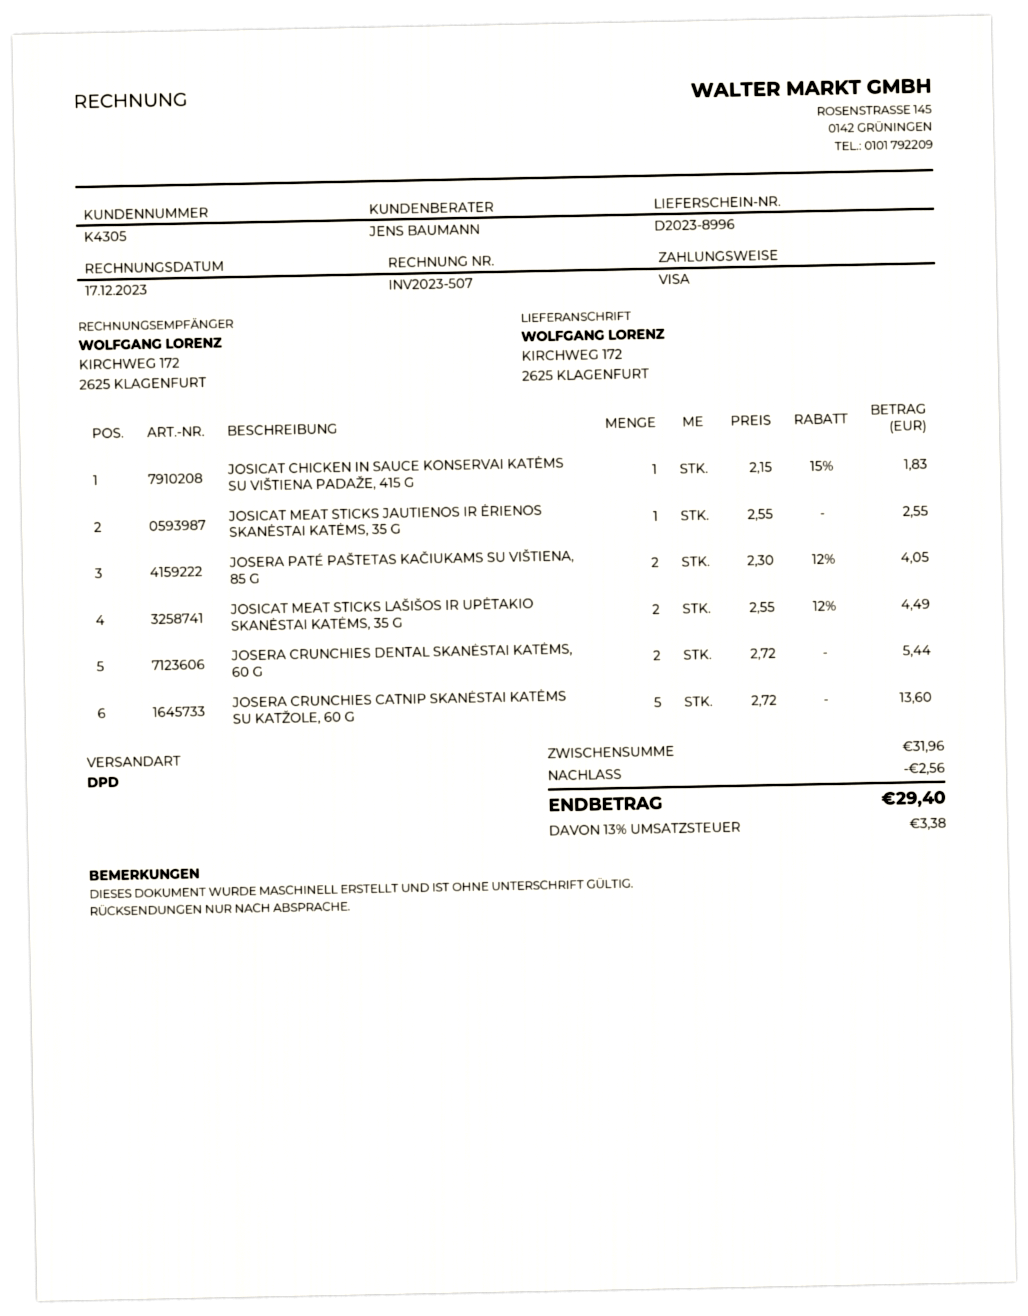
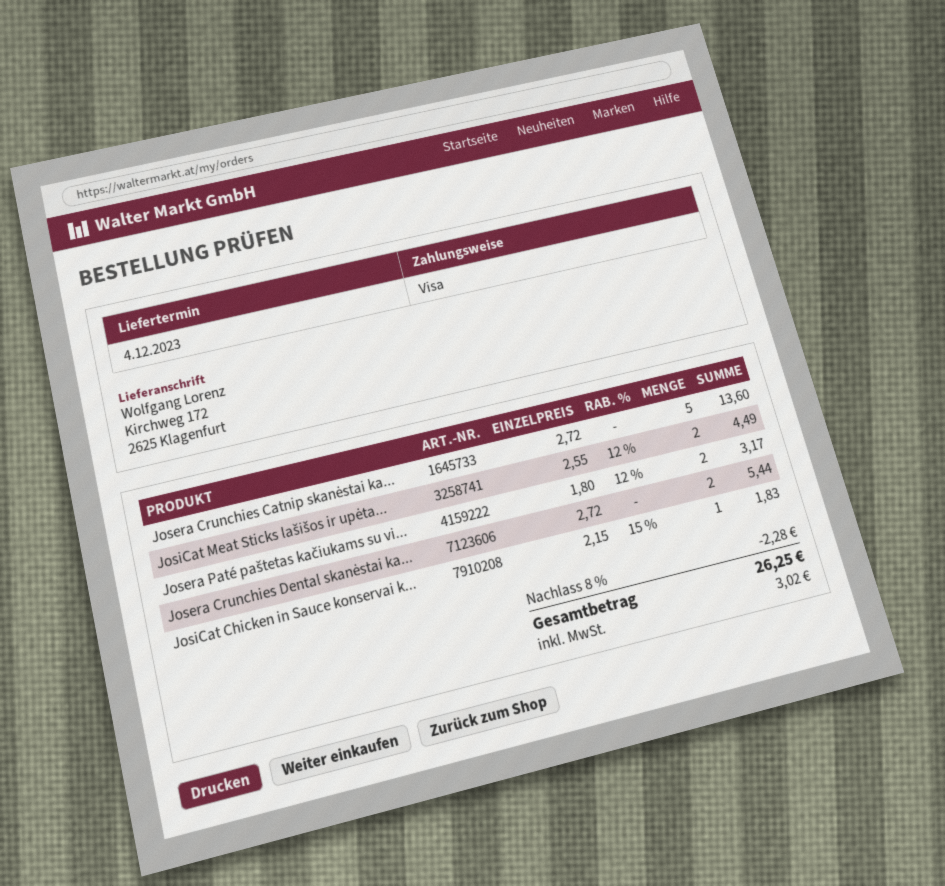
JOSICAT MEAT STICKS JAUTIENOS IR ĖRIENOS SKANĖSTAI KATĖMS, 35 G: 1 x 2.55 = 2.55 -> none
JOSERA PATÉ PAŠTETAS KAČIUKAMS SU VIŠTIENA, 85 G: 2 x 2.30 - 12% = 4.05 -> 2 x 1.80 - 12% = 3.17
discount: 2.56 -> 2.28
tax: 3.38 -> 3.02
total: 29.40 -> 26.25

